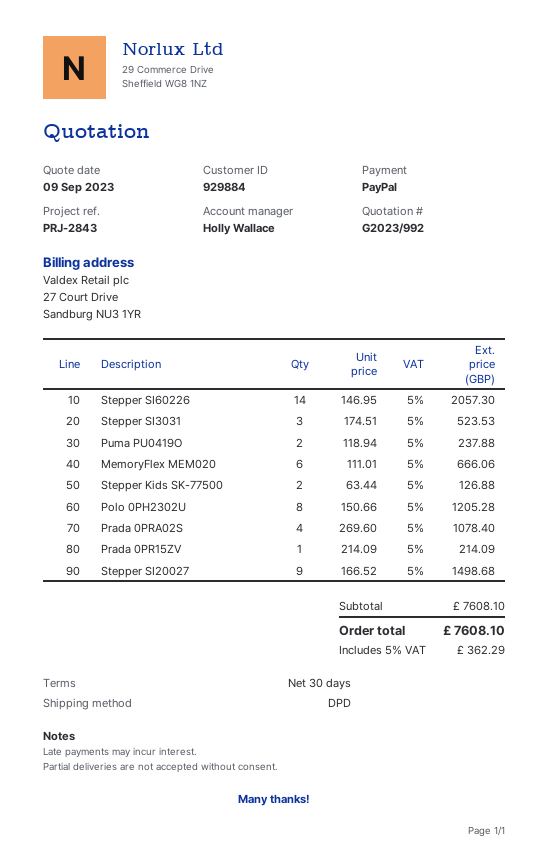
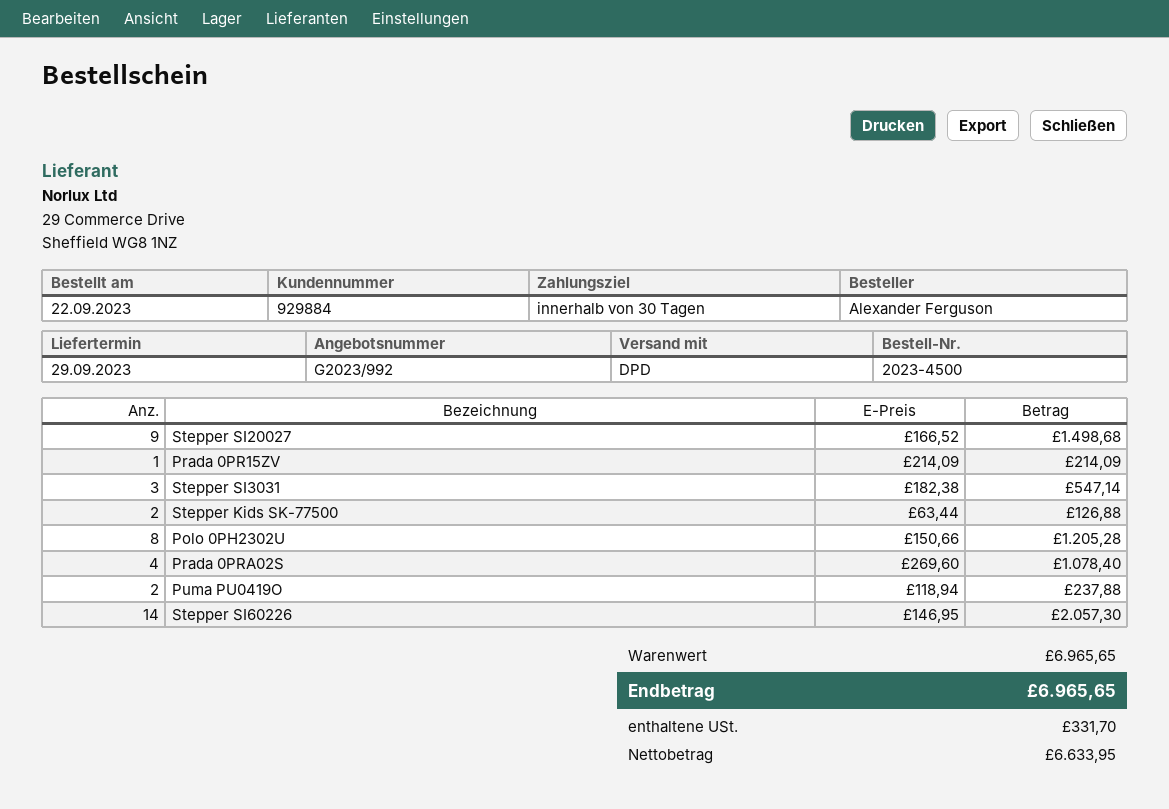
Stepper SI3031: 3 x 174.51 = 523.53 -> 3 x 182.38 = 547.14
MemoryFlex MEM020: 6 x 111.01 = 666.06 -> none
subtotal: 7608.10 -> 6965.65
tax: 362.29 -> 331.70
total: 7608.10 -> 6965.65

